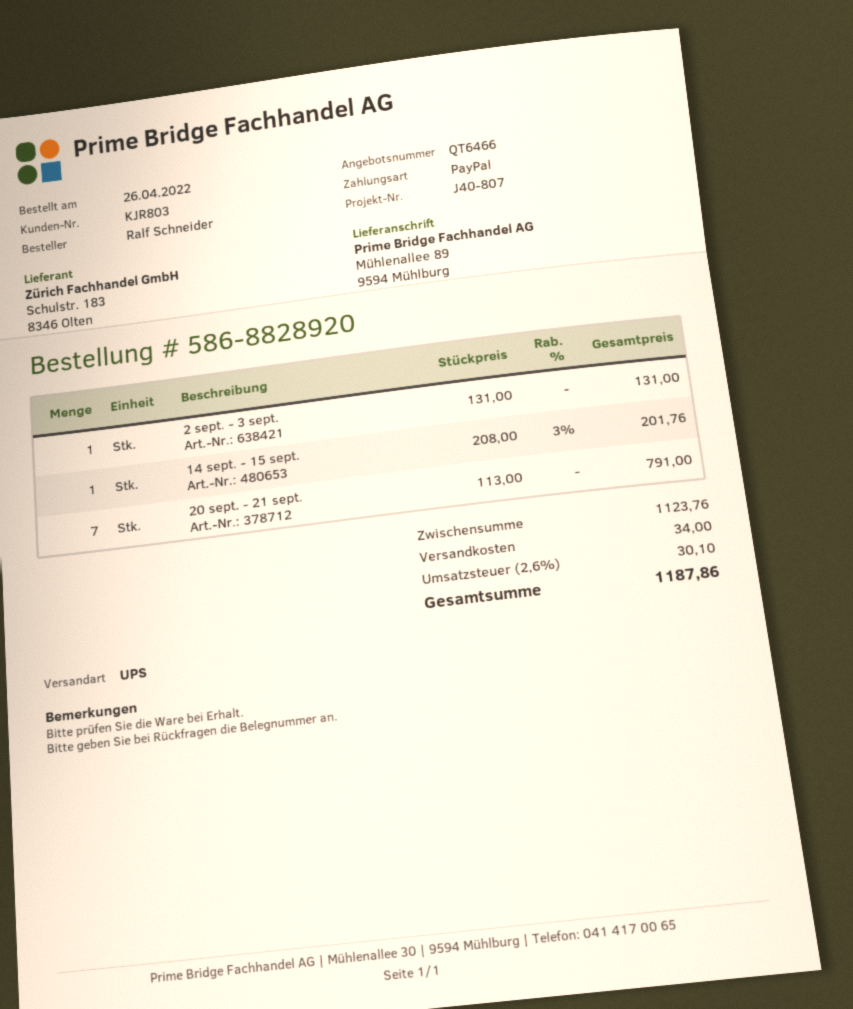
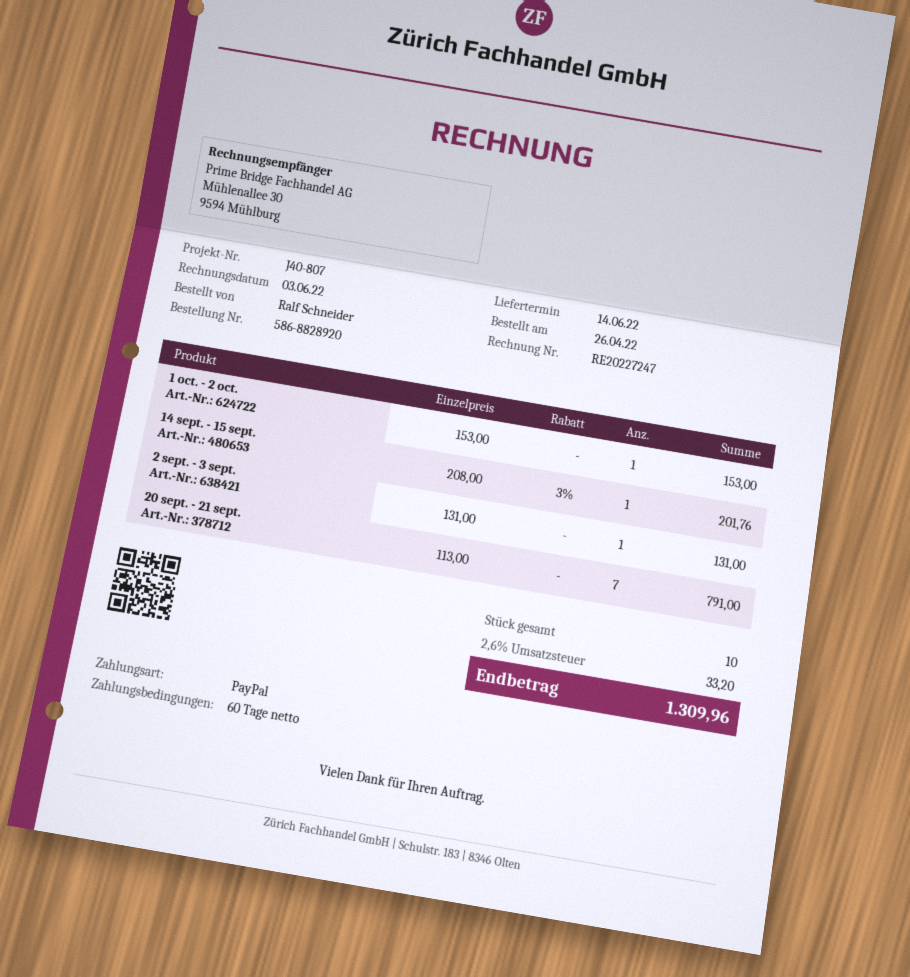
1 oct. - 2 oct.: none -> 1 x 153.00 = 153.00
shipping: 34.00 -> none
tax: 2.6% = 30.10 -> 2.6% = 33.20
total: 1187.86 -> 1309.96

